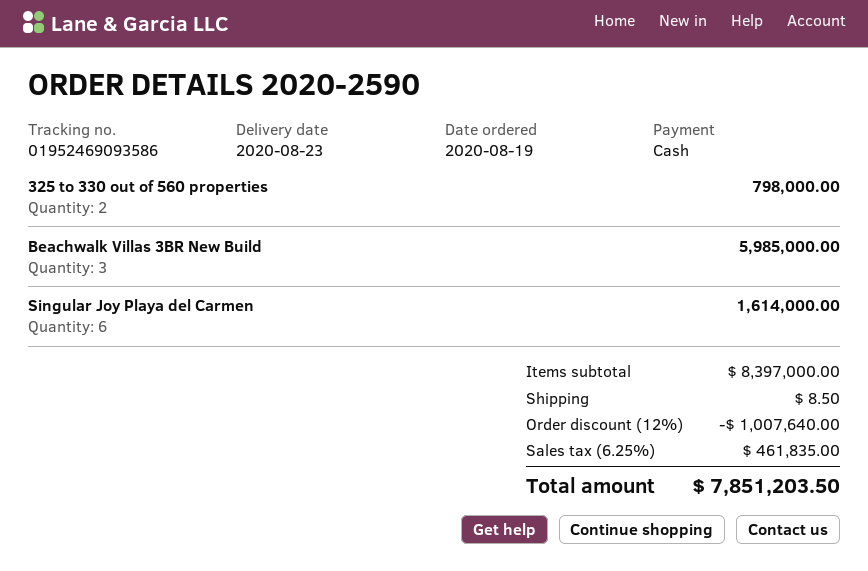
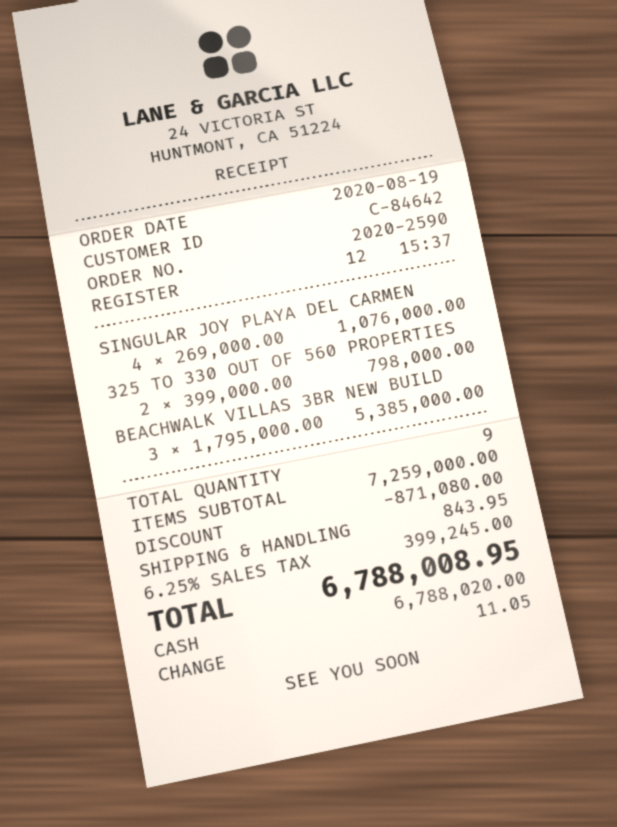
Beachwalk Villas 3BR New Build: 3 for 5985000.00 -> 3 for 5385000.00
Singular Joy Playa del Carmen: 6 for 1614000.00 -> 4 for 1076000.00
subtotal: 8397000.00 -> 7259000.00
discount: 1007640.00 -> 871080.00
shipping: 8.50 -> 843.95
tax: 6.25% = 461835.00 -> 6.25% = 399245.00
total: 7851203.50 -> 6788008.95

